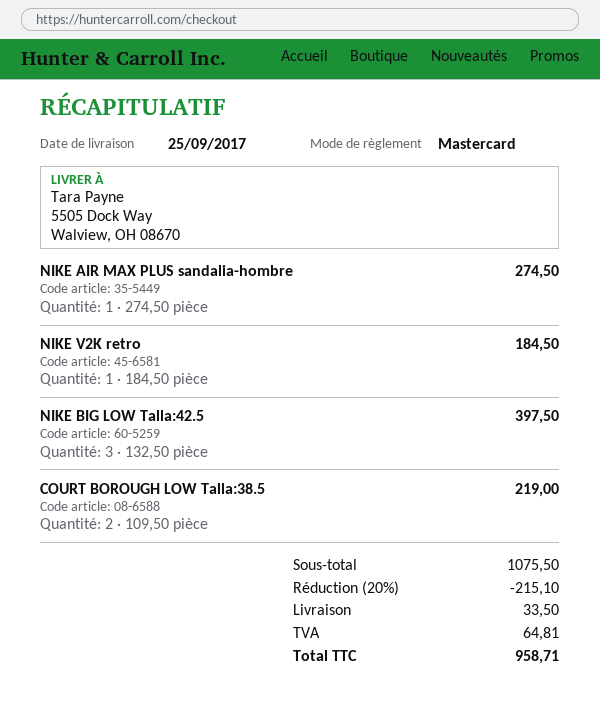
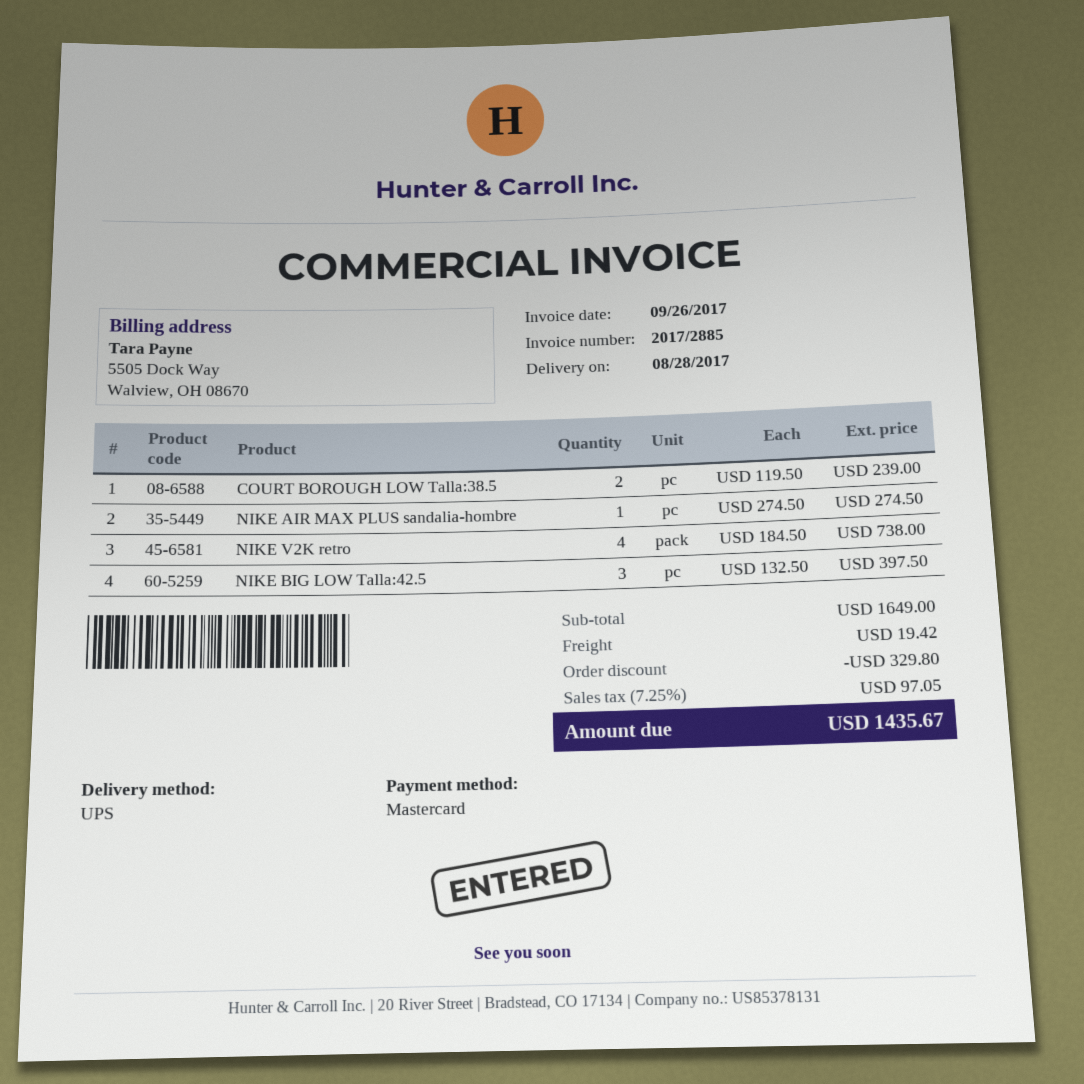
delivery date: 2017-09-25 -> 2017-08-28
NIKE V2K retro: 1 x 184.50 = 184.50 -> 4 x 184.50 = 738.00
COURT BOROUGH LOW Talla:38.5: 2 x 109.50 = 219.00 -> 2 x 119.50 = 239.00
subtotal: 1075.50 -> 1649.00
discount: 215.10 -> 329.80
shipping: 33.50 -> 19.42
tax: 64.81 -> 97.05
total: 958.71 -> 1435.67

